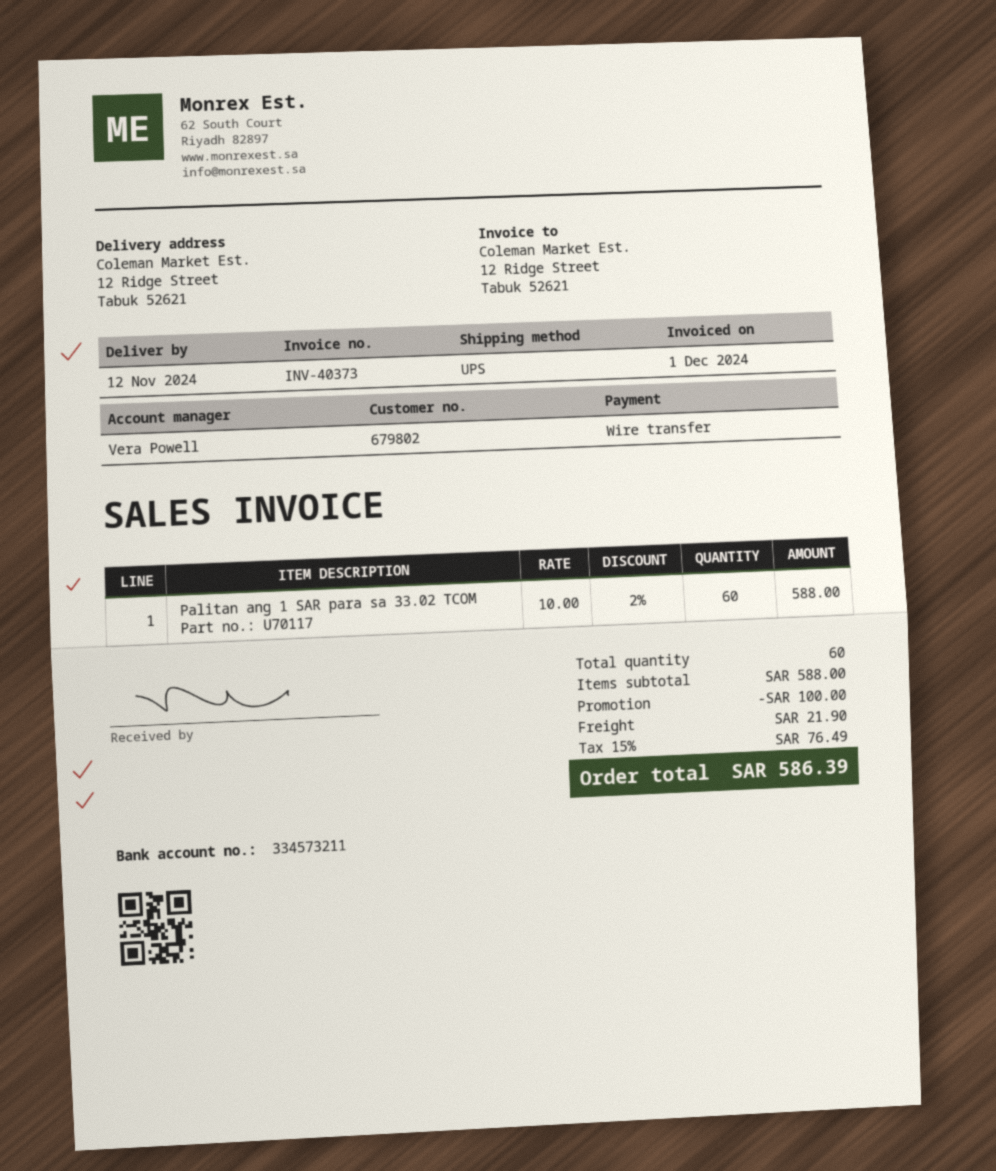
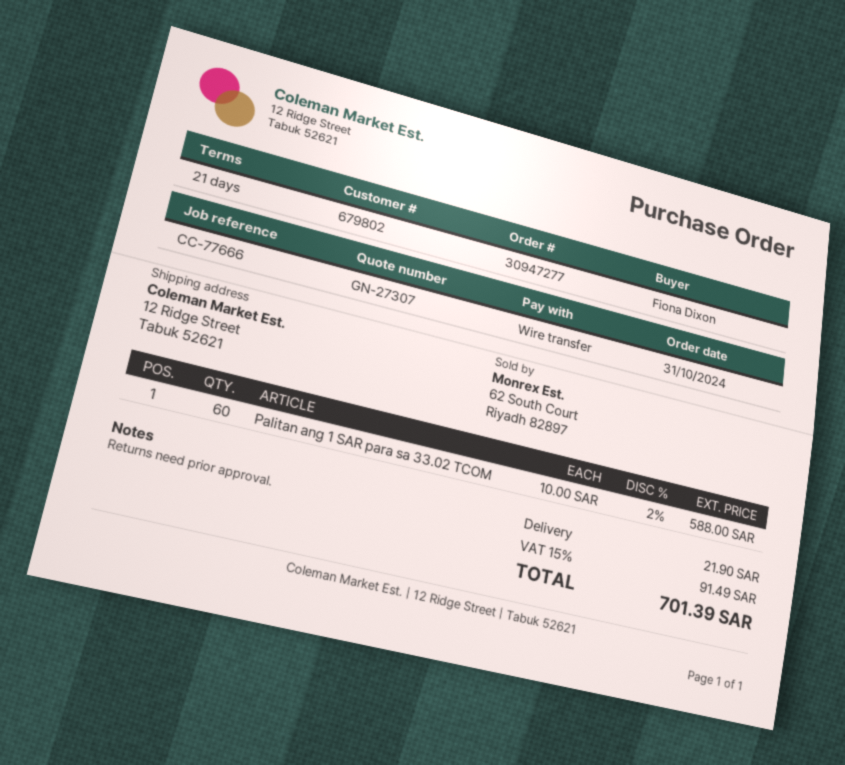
discount: 100.00 -> none
tax: 15% = 76.49 -> 15% = 91.49
total: 586.39 -> 701.39

